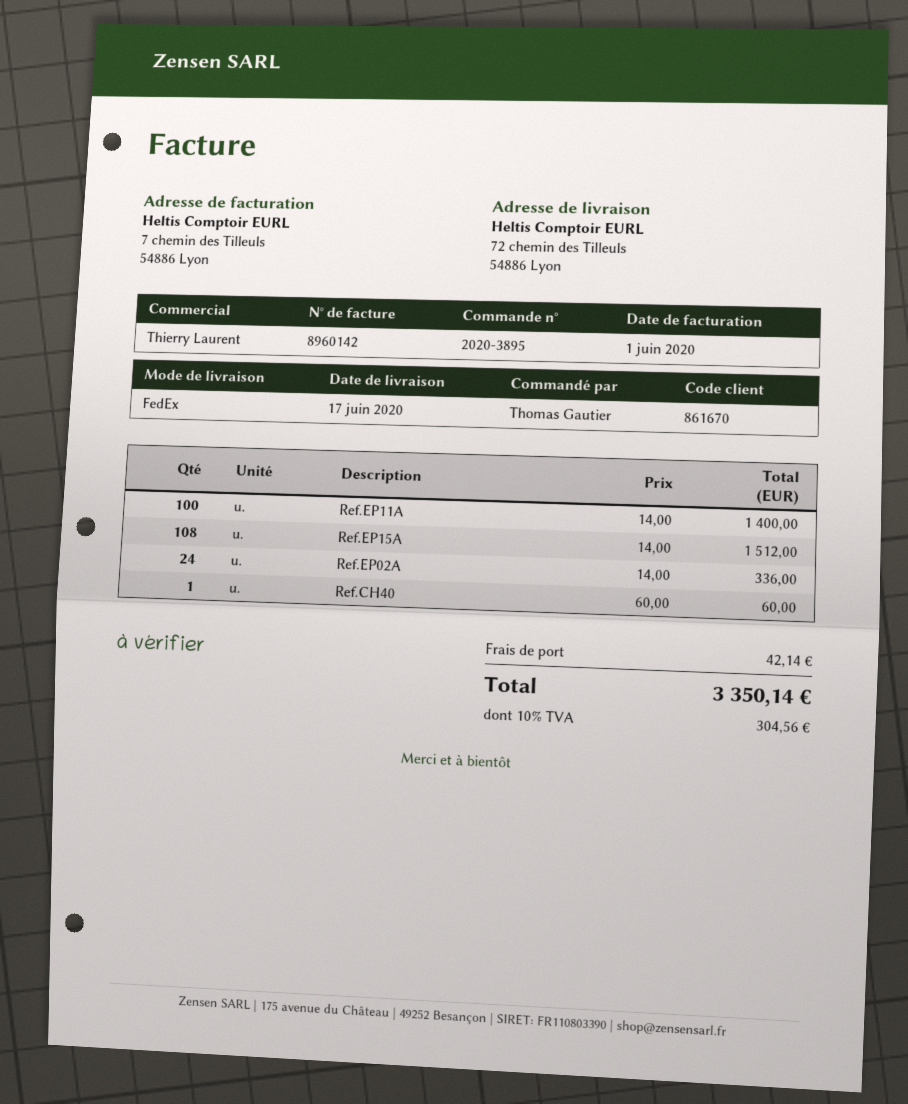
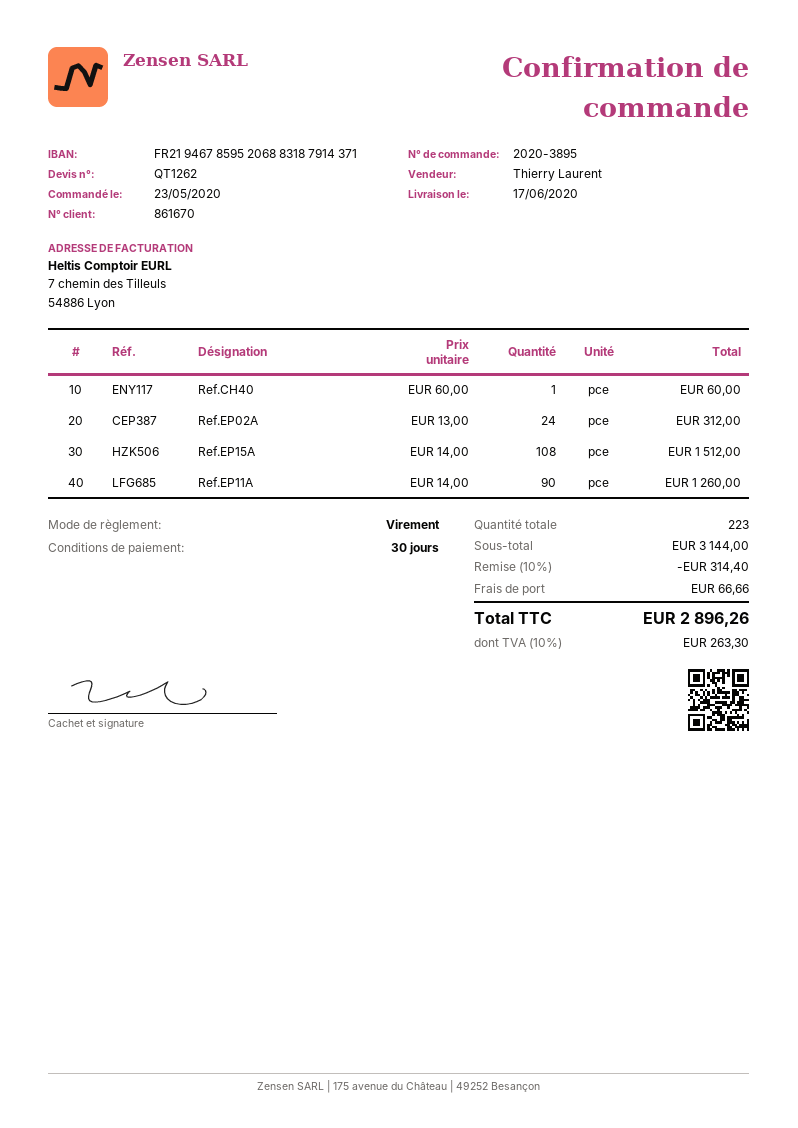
Ref.EP11A: 100 x 14.00 = 1400.00 -> 90 x 14.00 = 1260.00
Ref.EP02A: 24 x 14.00 = 336.00 -> 24 x 13.00 = 312.00
discount: none -> 10% = 314.40
shipping: 42.14 -> 66.66
tax: 10% = 304.56 -> 10% = 263.30
total: 3350.14 -> 2896.26

